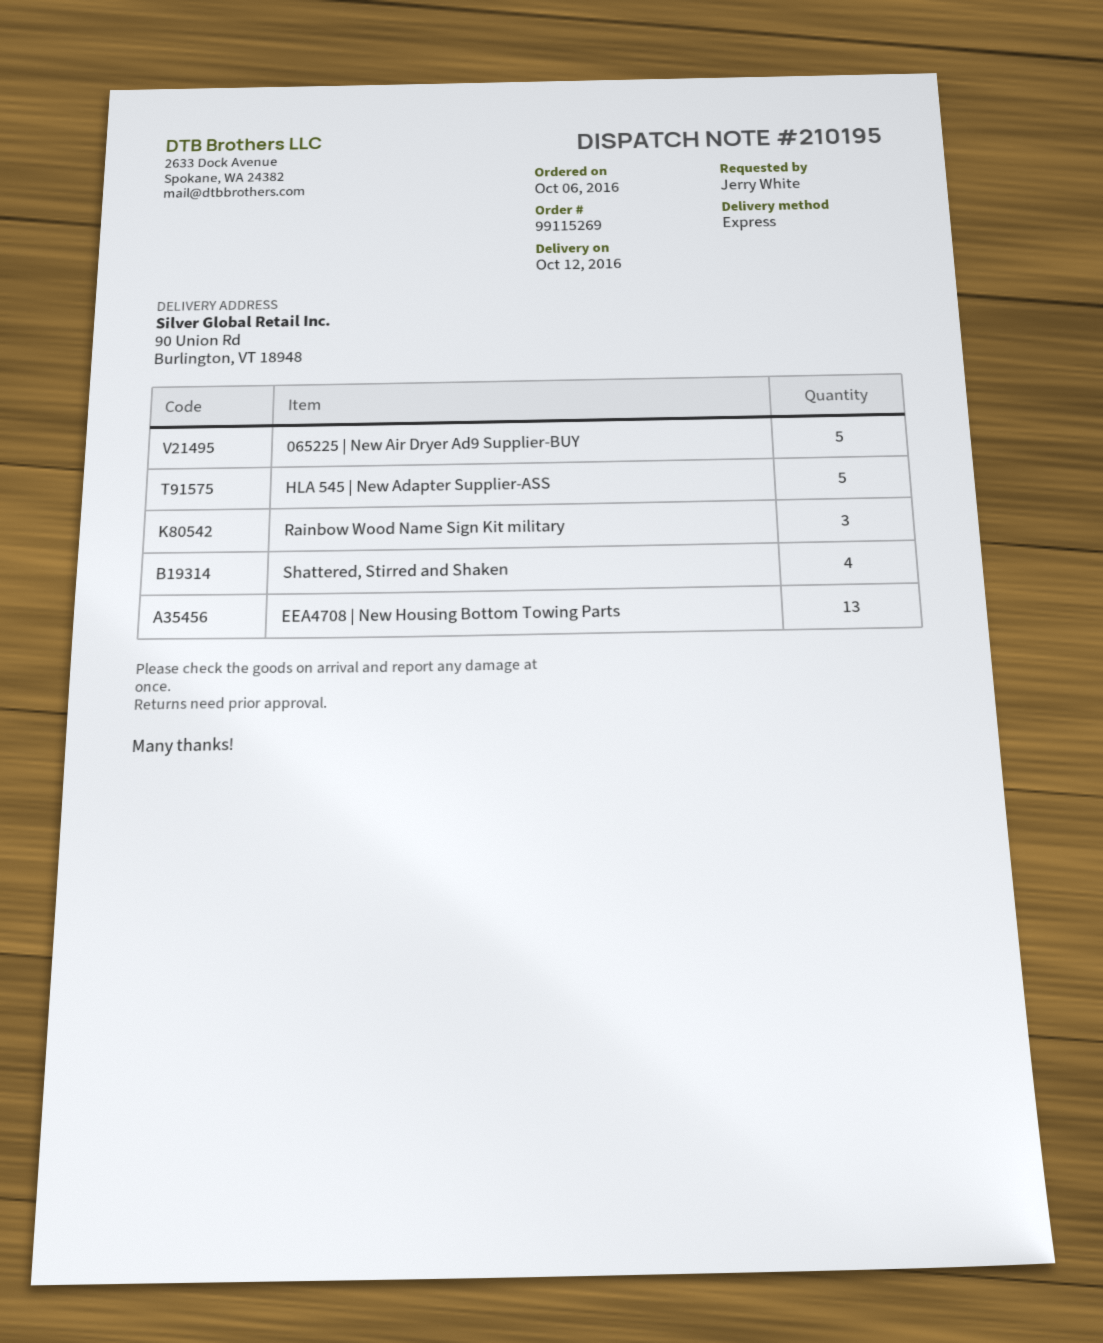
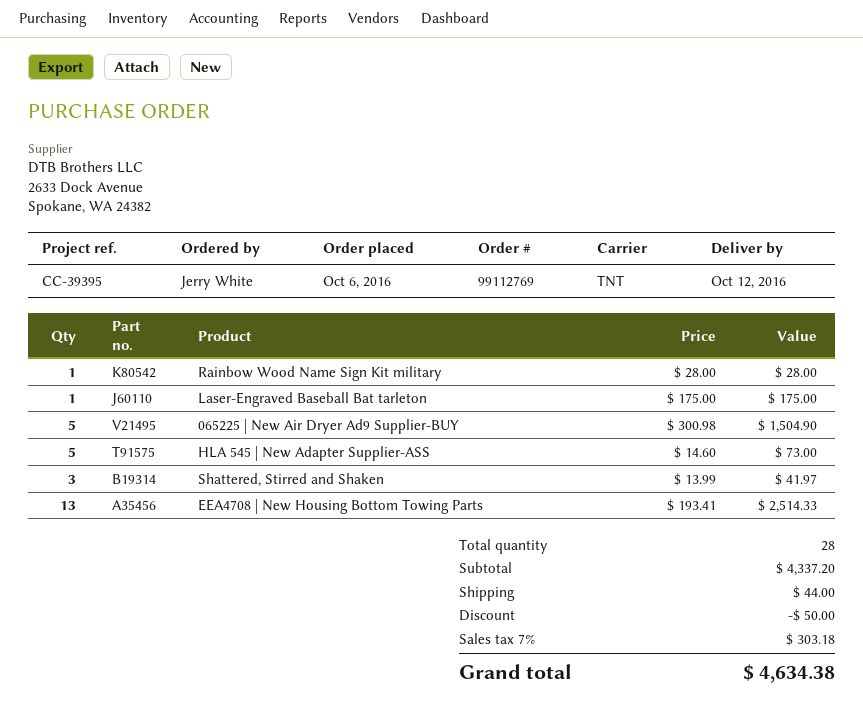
order number: 99115269 -> 99112769
shipping method: express -> TNT
Rainbow Wood Name Sign Kit military: 3 -> 1
Shattered, Stirred and Shaken: 4 -> 3
Laser-Engraved Baseball Bat tarleton: none -> 1

